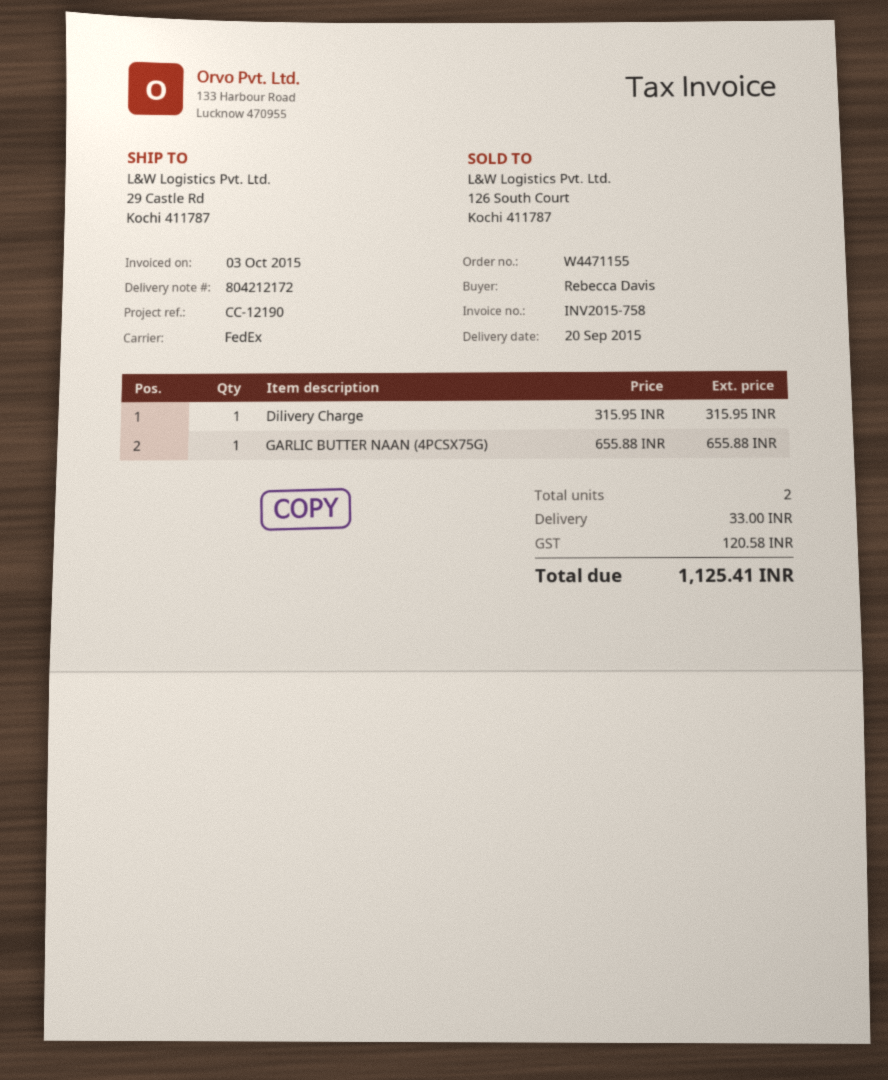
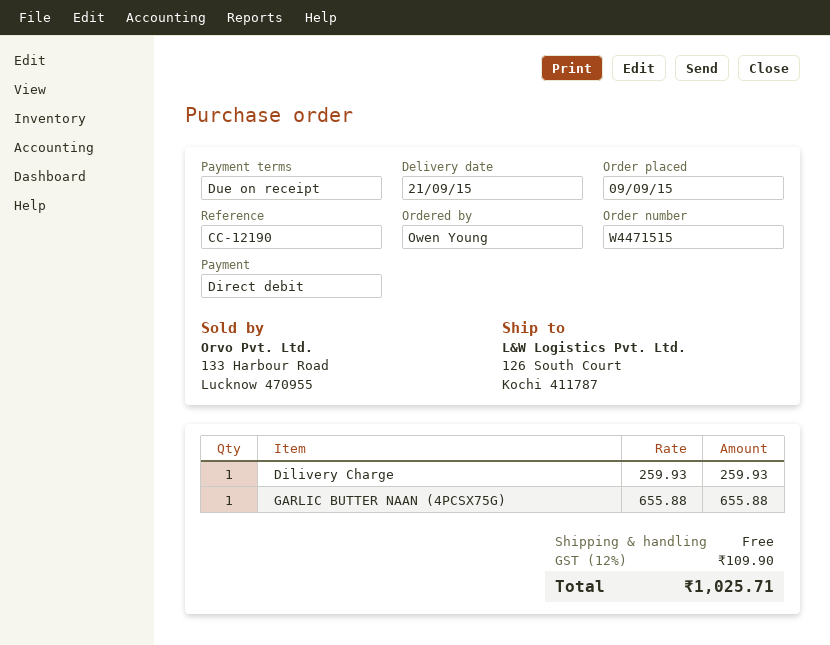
order number: W4471155 -> W4471515
delivery date: 2015-09-20 -> 2015-09-21
ordered by: Rebecca Davis -> Owen Young
ship to: 29 Castle Rd, Kochi 411787 -> 126 South Court, Kochi 411787
Dilivery Charge: 1 x 315.95 = 315.95 -> 1 x 259.93 = 259.93
shipping: 33.00 -> 0.00
tax: 120.58 -> 109.90
total: 1125.41 -> 1025.71

